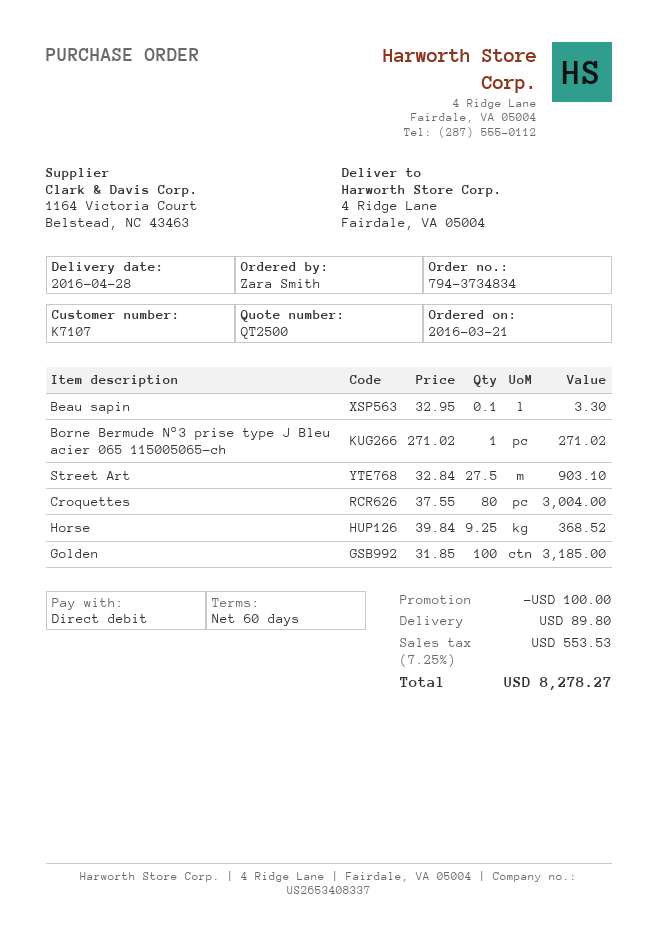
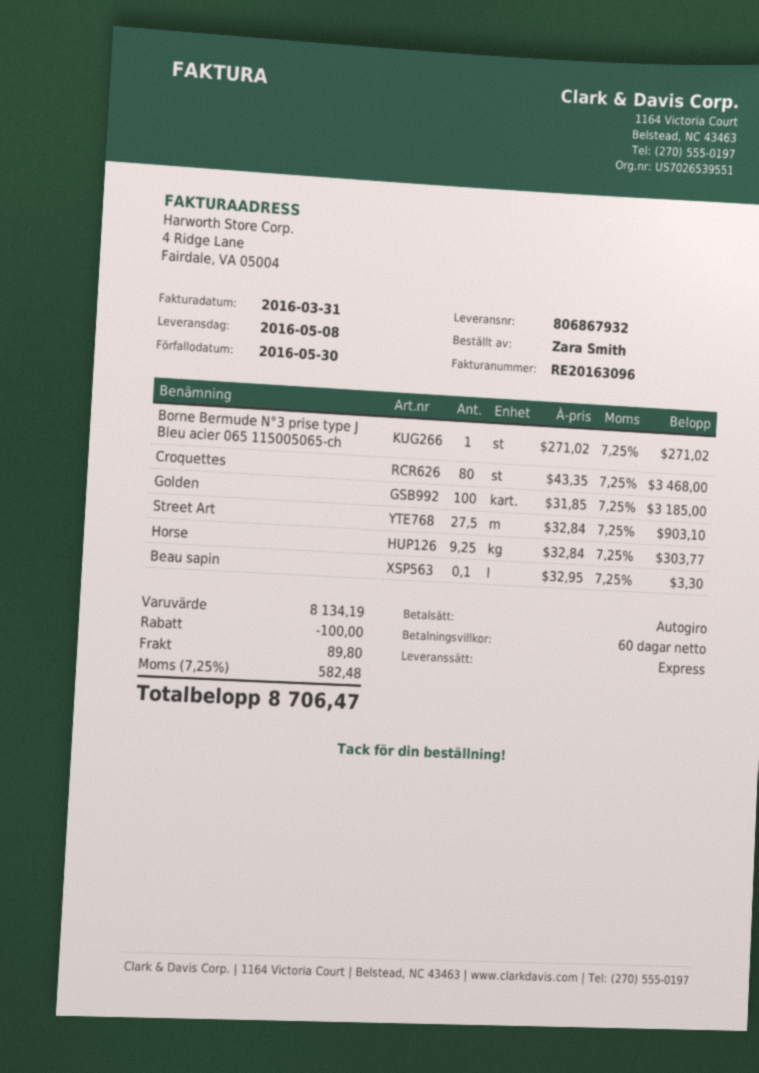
delivery date: 2016-04-28 -> 2016-05-08
Croquettes: 80 x 37.55 = 3004.00 -> 80 x 43.35 = 3468.00
Horse: 9.25 x 39.84 = 368.52 -> 9.25 x 32.84 = 303.77
tax: 7.25% = 553.53 -> 7.25% = 582.48
total: 8278.27 -> 8706.47

